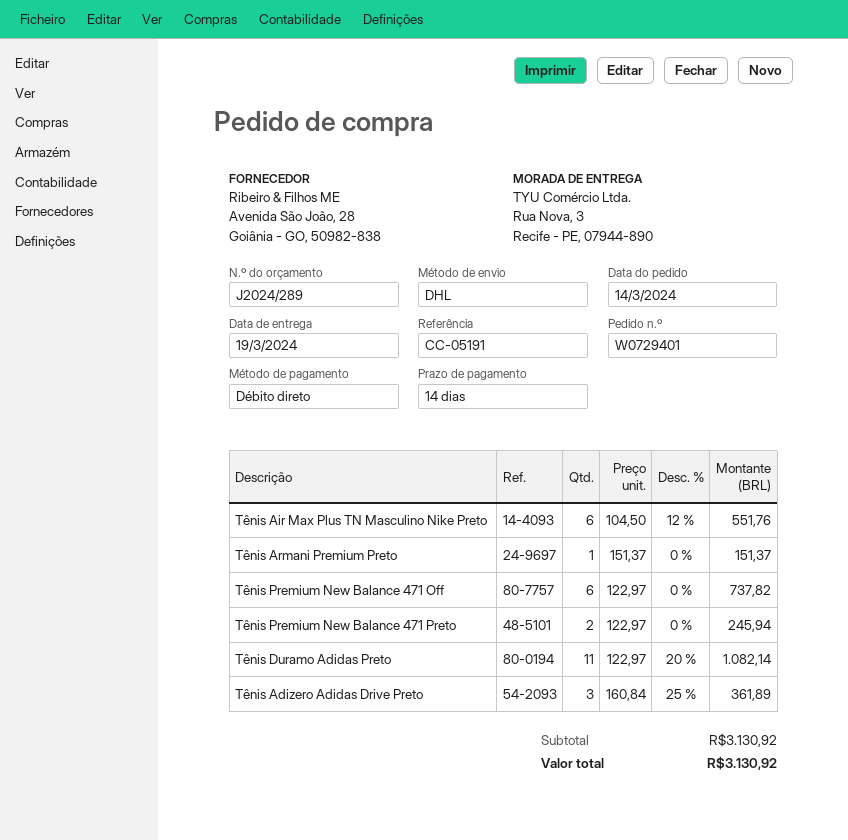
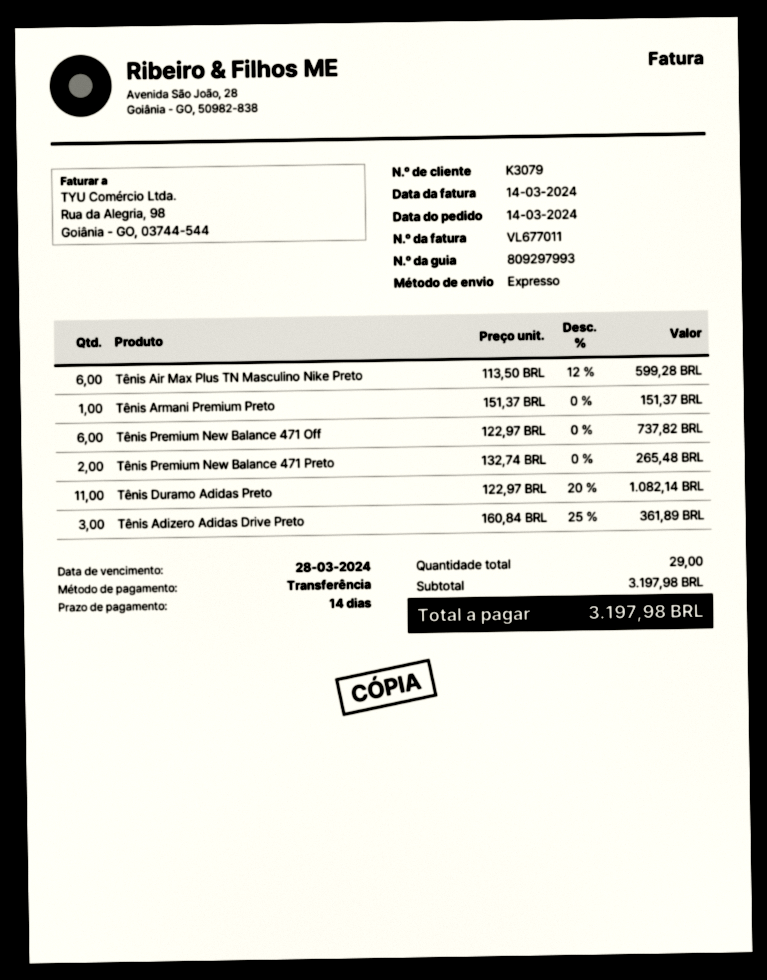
payment method: direct debit -> bank transfer
shipping method: DHL -> express
Tênis Air Max Plus TN Masculino Nike Preto: 6 x 104.50 - 12% = 551.76 -> 6 x 113.50 - 12% = 599.28
Tênis Premium New Balance 471 Preto: 2 x 122.97 = 245.94 -> 2 x 132.74 = 265.48
subtotal: 3130.92 -> 3197.98
total: 3130.92 -> 3197.98

